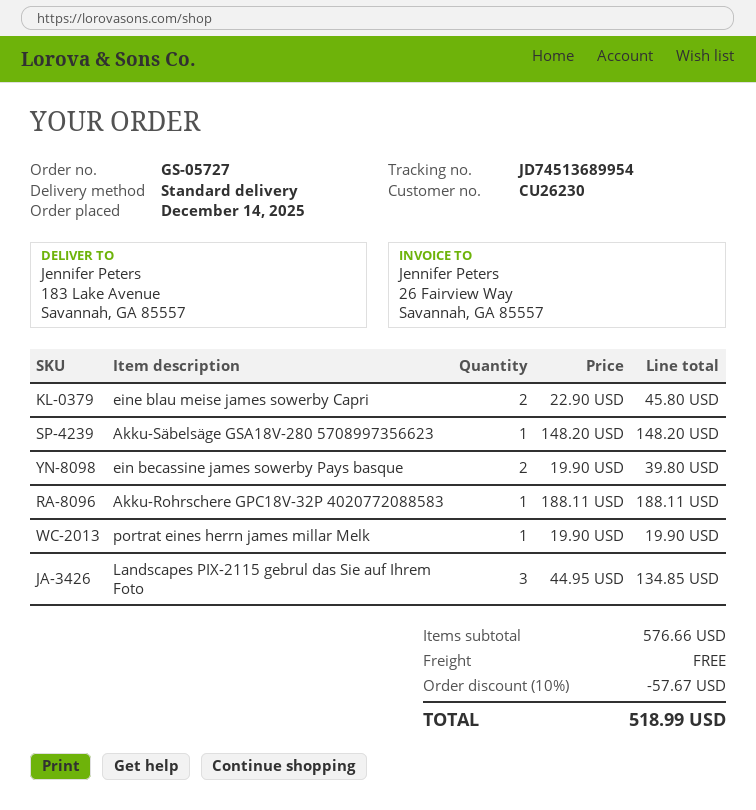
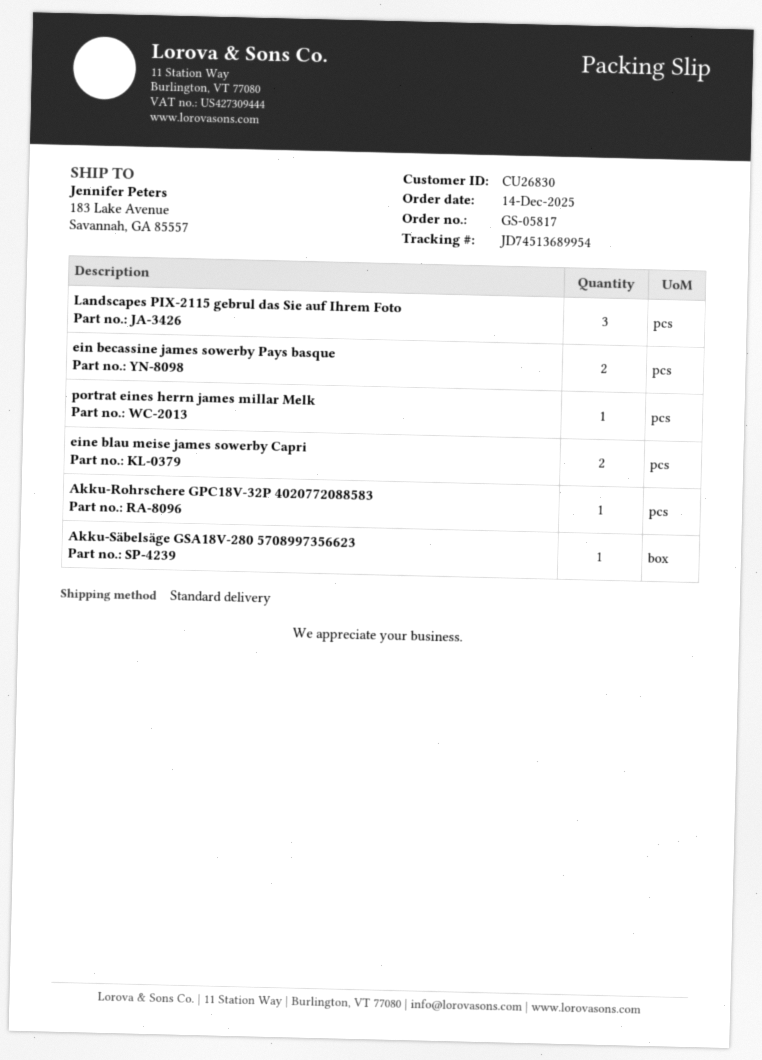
order number: GS-05727 -> GS-05817
customer number: CU26230 -> CU26830

